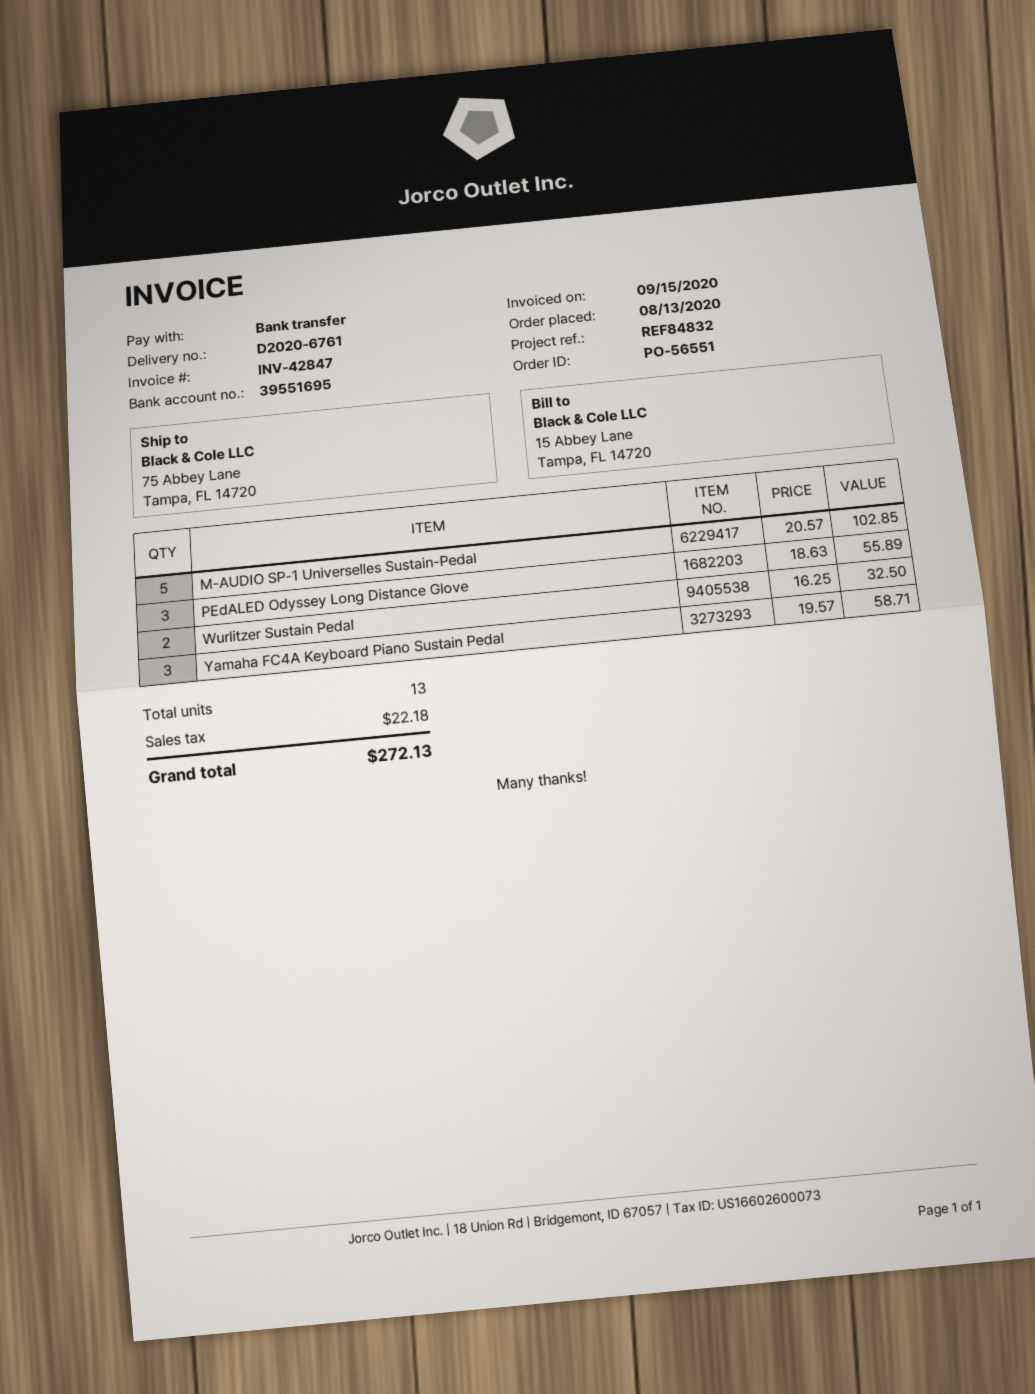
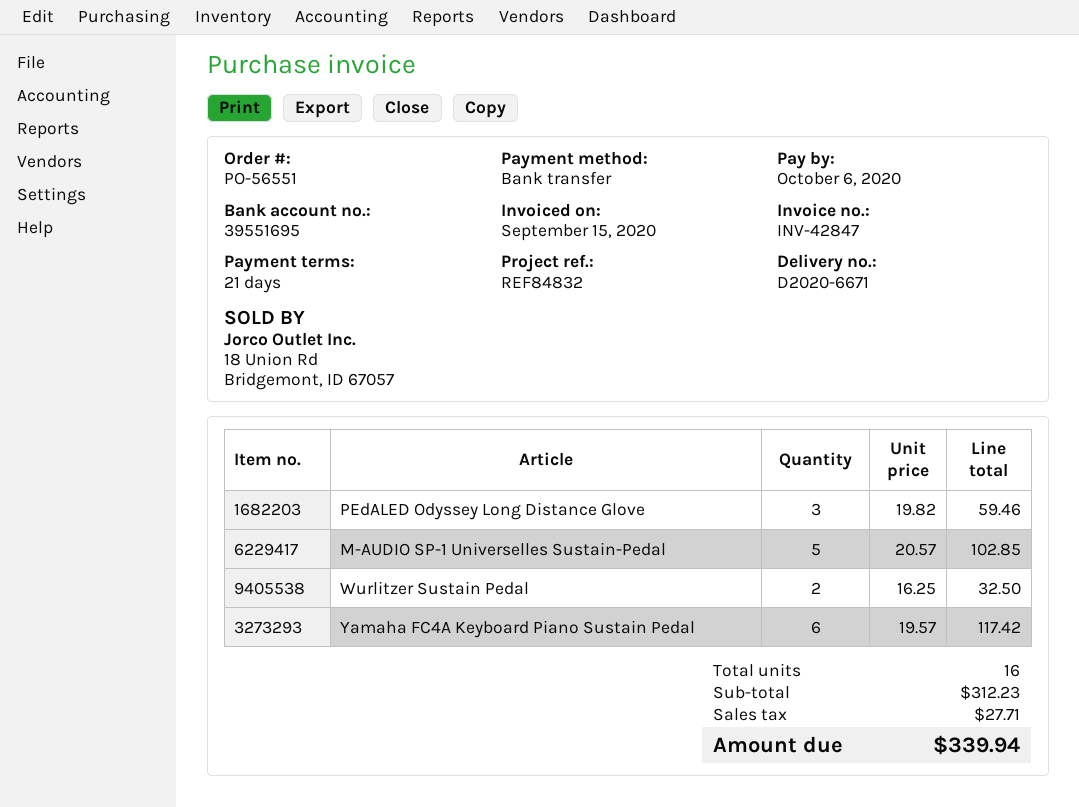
delivery note number: D2020-6761 -> D2020-6671
PEdALED Odyssey Long Distance Glove: 3 x 18.63 = 55.89 -> 3 x 19.82 = 59.46
Yamaha FC4A Keyboard Piano Sustain Pedal: 3 x 19.57 = 58.71 -> 6 x 19.57 = 117.42
total quantity: 13 -> 16
tax: 22.18 -> 27.71
total: 272.13 -> 339.94

